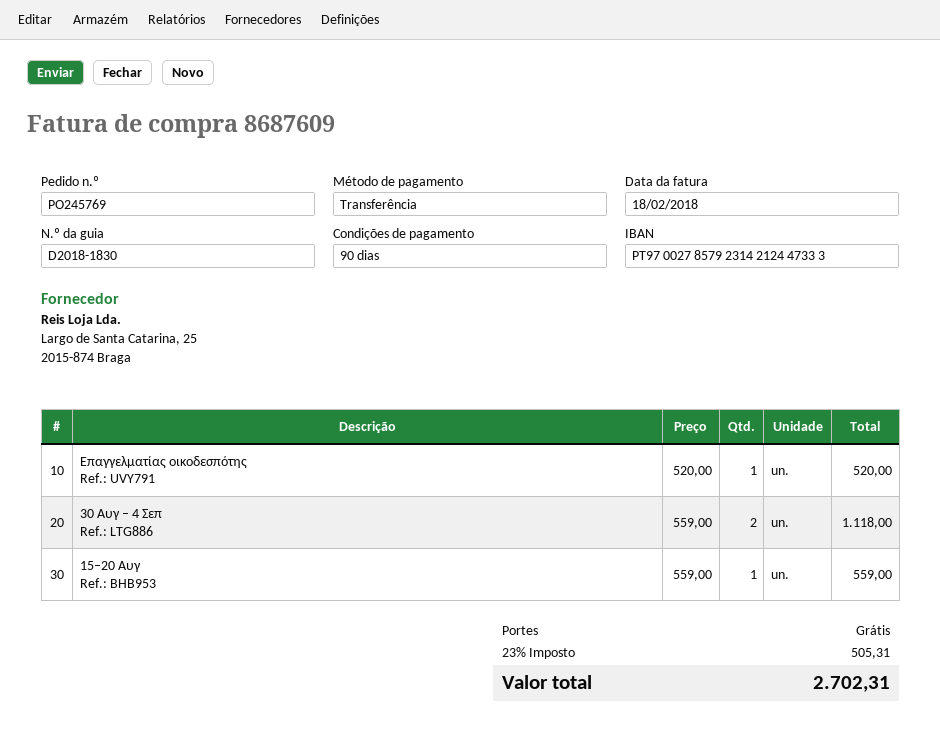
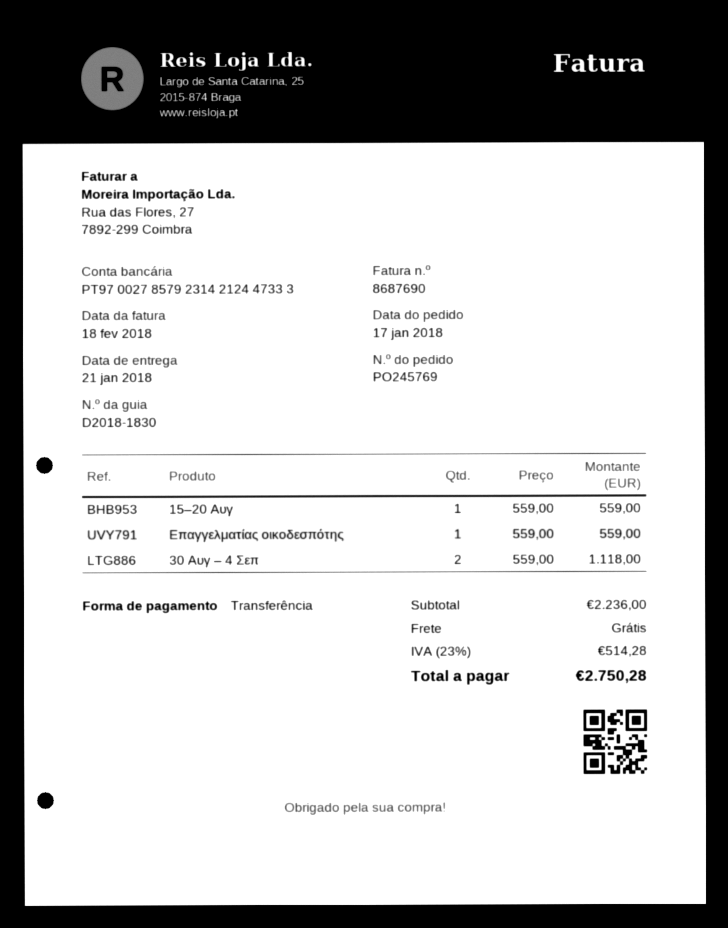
invoice number: 8687609 -> 8687690
Επαγγελματίας οικοδεσπότης: 1 x 520.00 = 520.00 -> 1 x 559.00 = 559.00
tax: 23% = 505.31 -> 23% = 514.28
total: 2702.31 -> 2750.28

